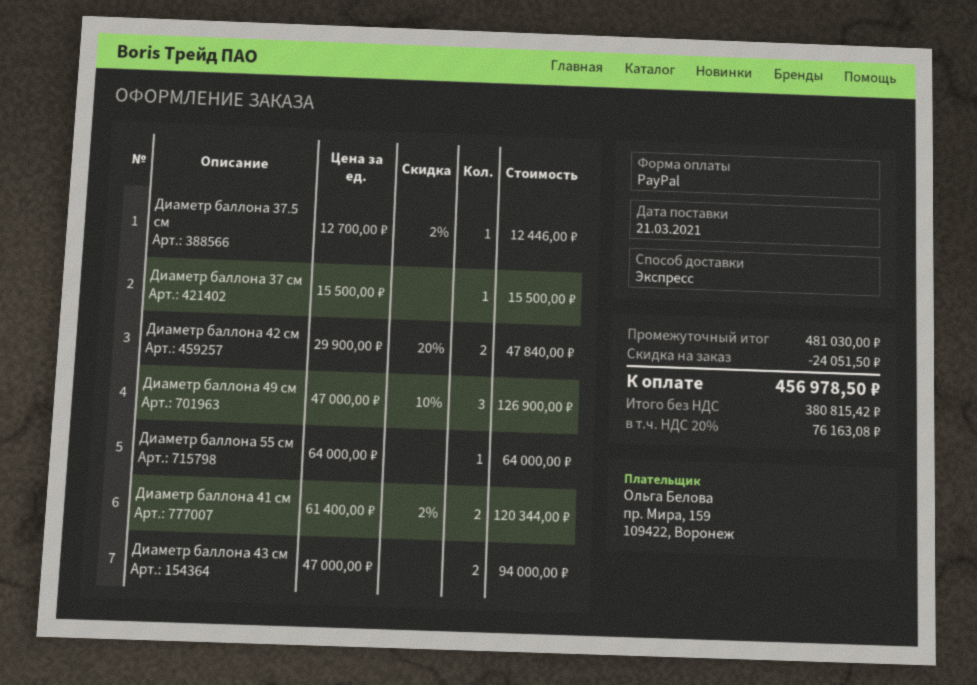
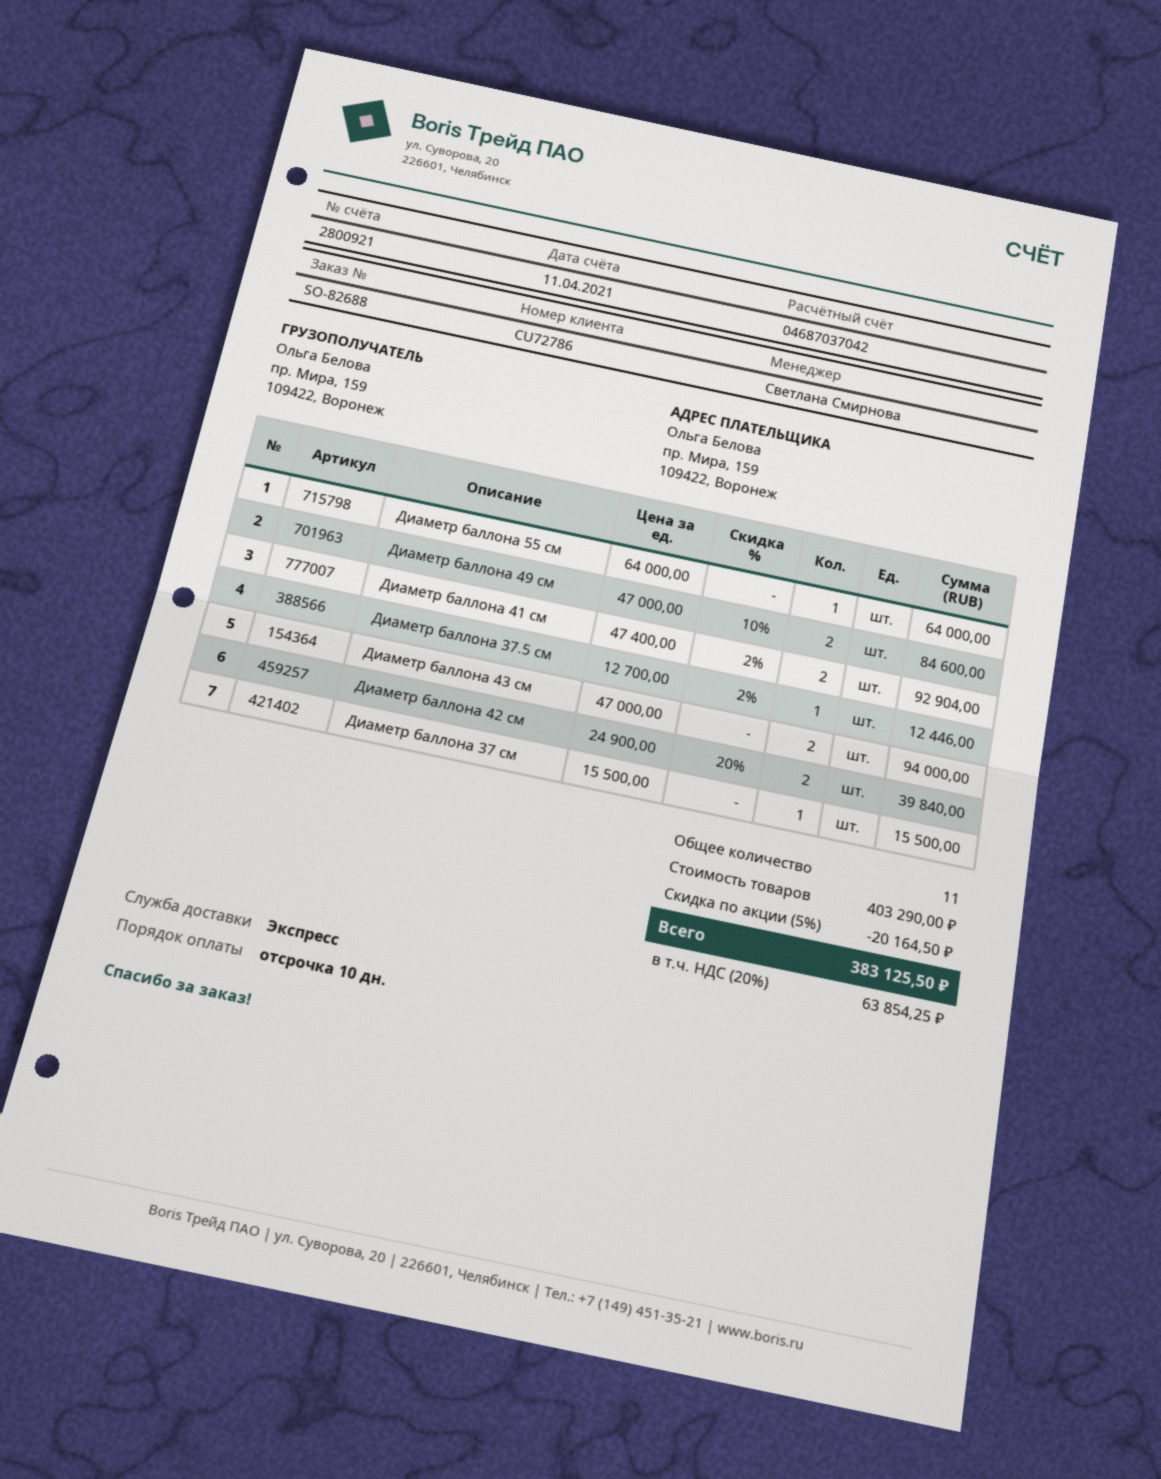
Диаметр баллона 42 см: 2 x 29900.00 - 20% = 47840.00 -> 2 x 24900.00 - 20% = 39840.00
Диаметр баллона 49 см: 3 x 47000.00 - 10% = 126900.00 -> 2 x 47000.00 - 10% = 84600.00
Диаметр баллона 41 см: 2 x 61400.00 - 2% = 120344.00 -> 2 x 47400.00 - 2% = 92904.00
subtotal: 481030.00 -> 403290.00
discount: 24051.50 -> 20164.50
tax: 20% = 76163.08 -> 20% = 63854.25
total: 456978.50 -> 383125.50

